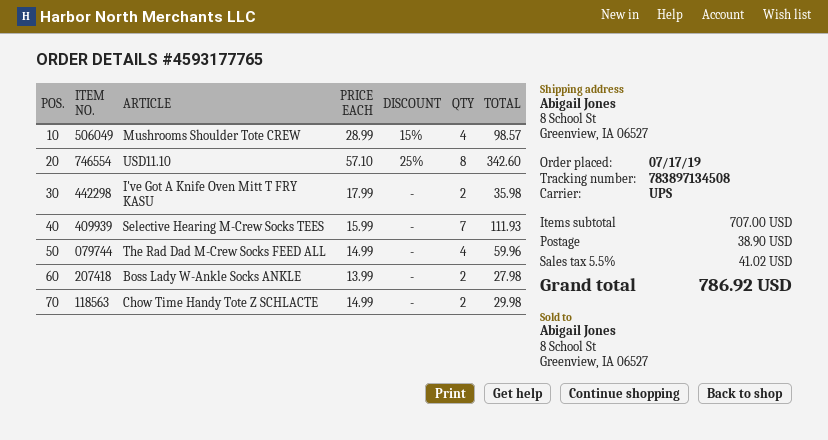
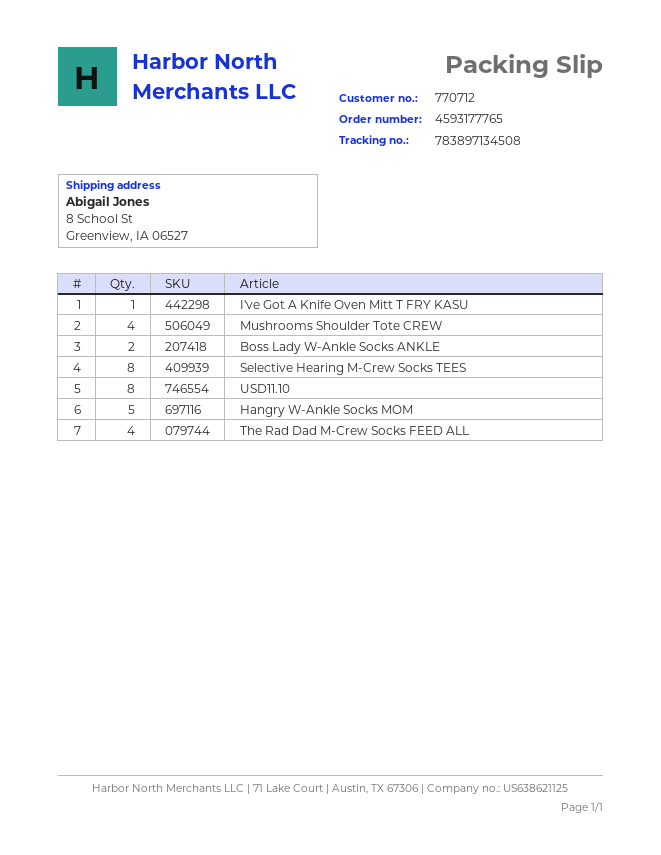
I've Got A Knife Oven Mitt T FRY KASU: 2 -> 1
Selective Hearing M-Crew Socks TEES: 7 -> 8
Chow Time Handy Tote Z SCHLACTE: 2 -> none
Hangry W-Ankle Socks MOM: none -> 5

